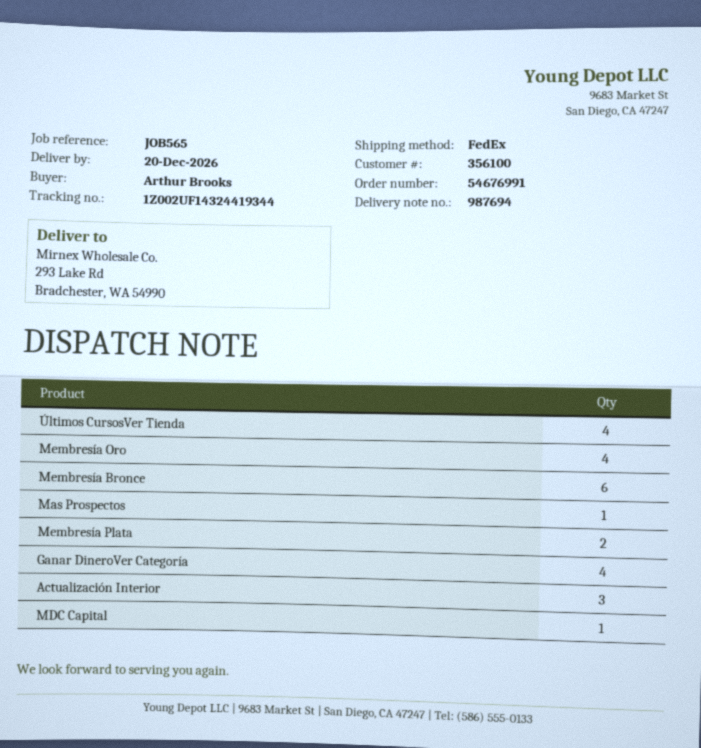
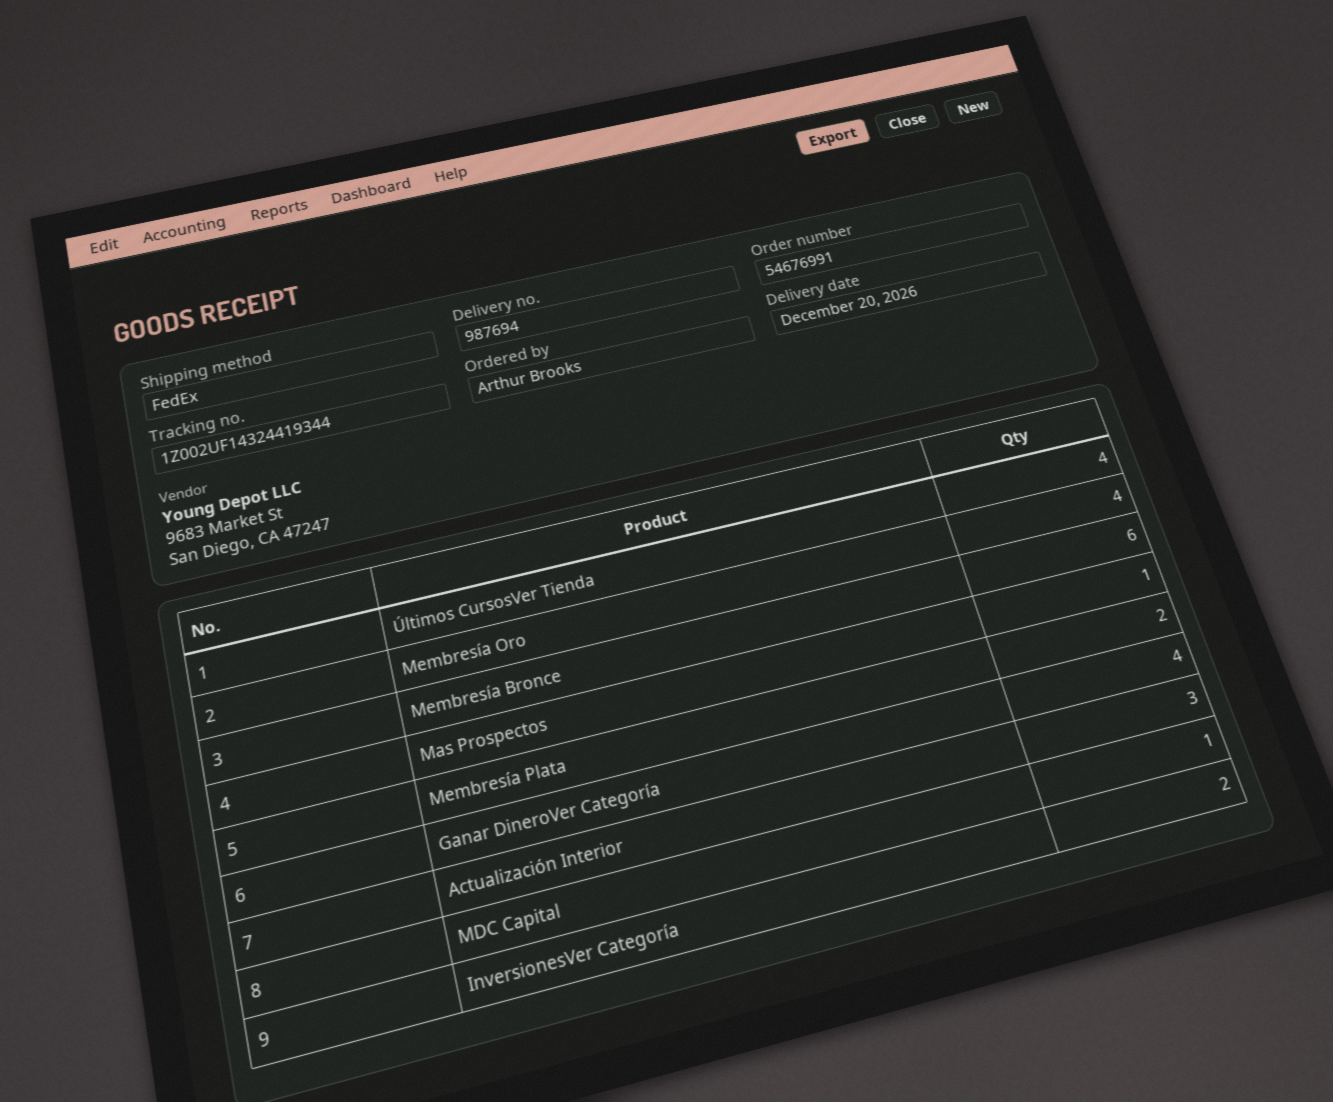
InversionesVer Categoría: none -> 2

